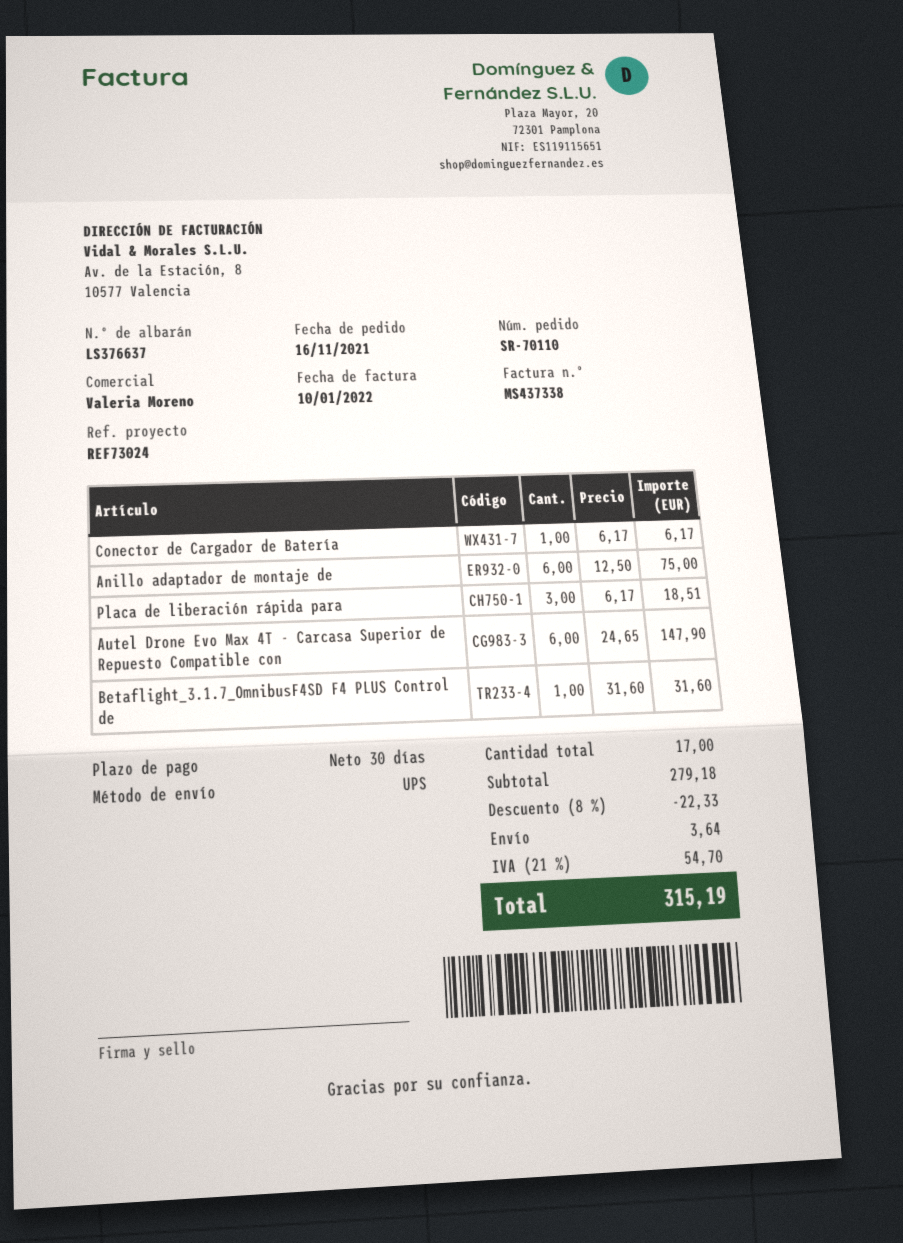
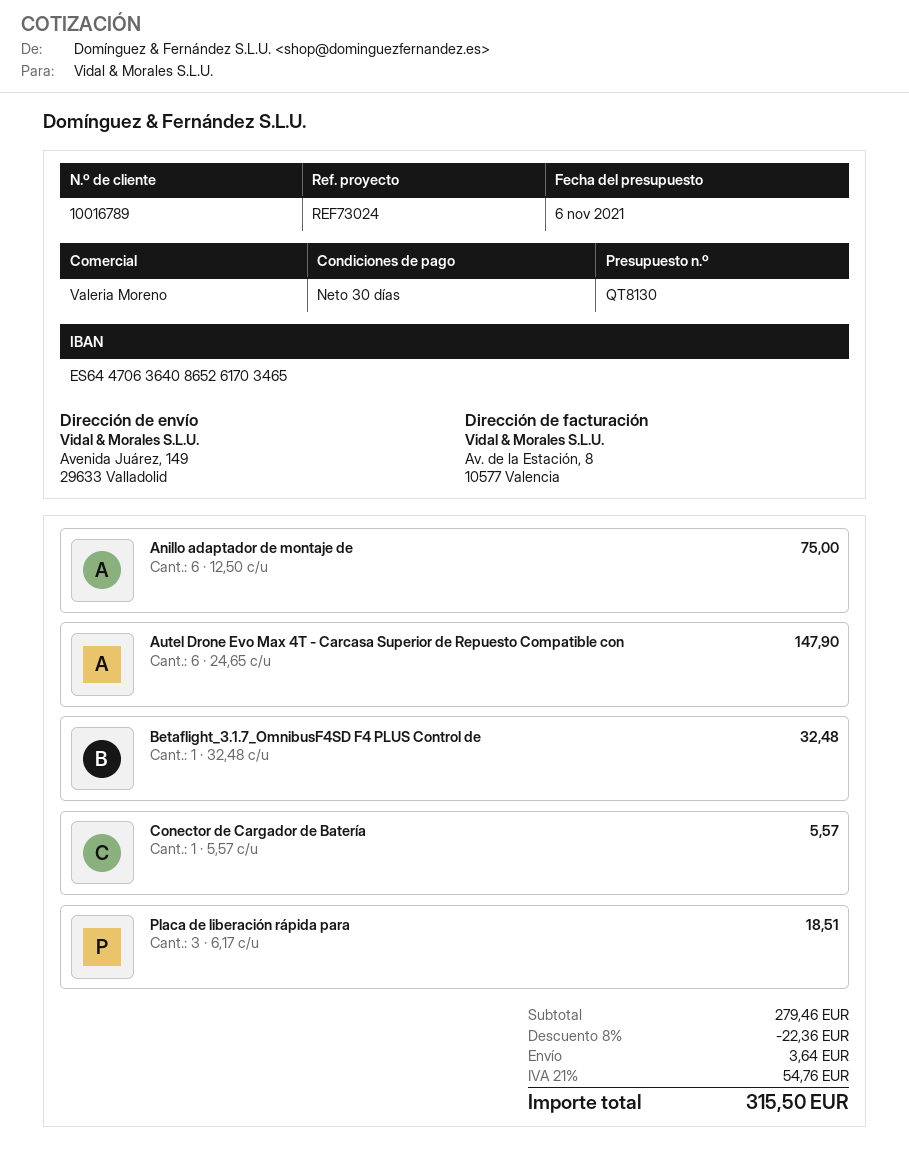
Conector de Cargador de Batería: 1 x 6.17 = 6.17 -> 1 x 5.57 = 5.57
Betaflight_3.1.7_OmnibusF4SD F4 PLUS Control de: 1 x 31.60 = 31.60 -> 1 x 32.48 = 32.48
subtotal: 279.18 -> 279.46
discount: 8% = 22.33 -> 8% = 22.36
tax: 21% = 54.70 -> 21% = 54.76
total: 315.19 -> 315.50

